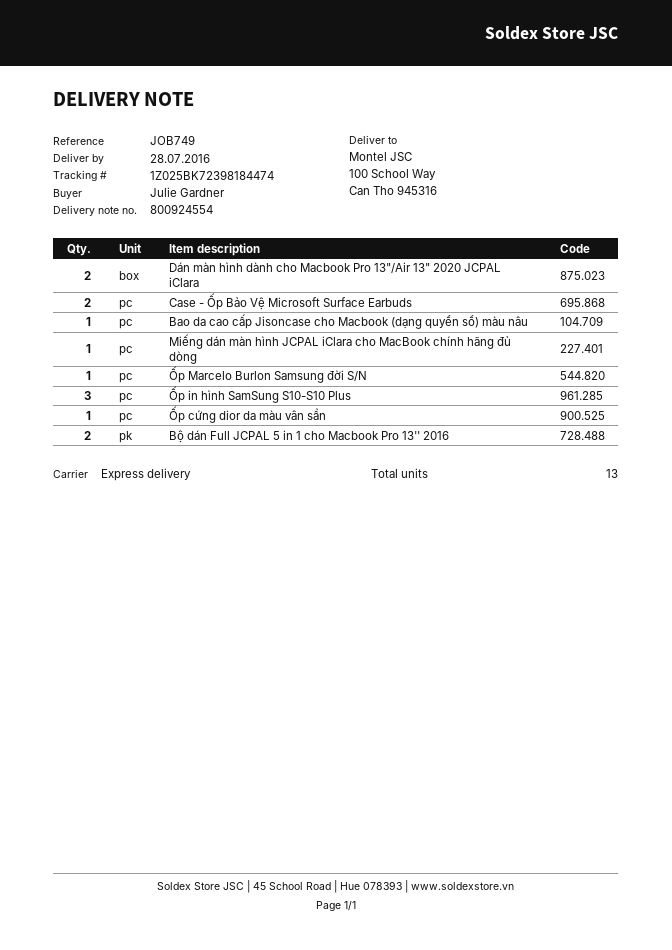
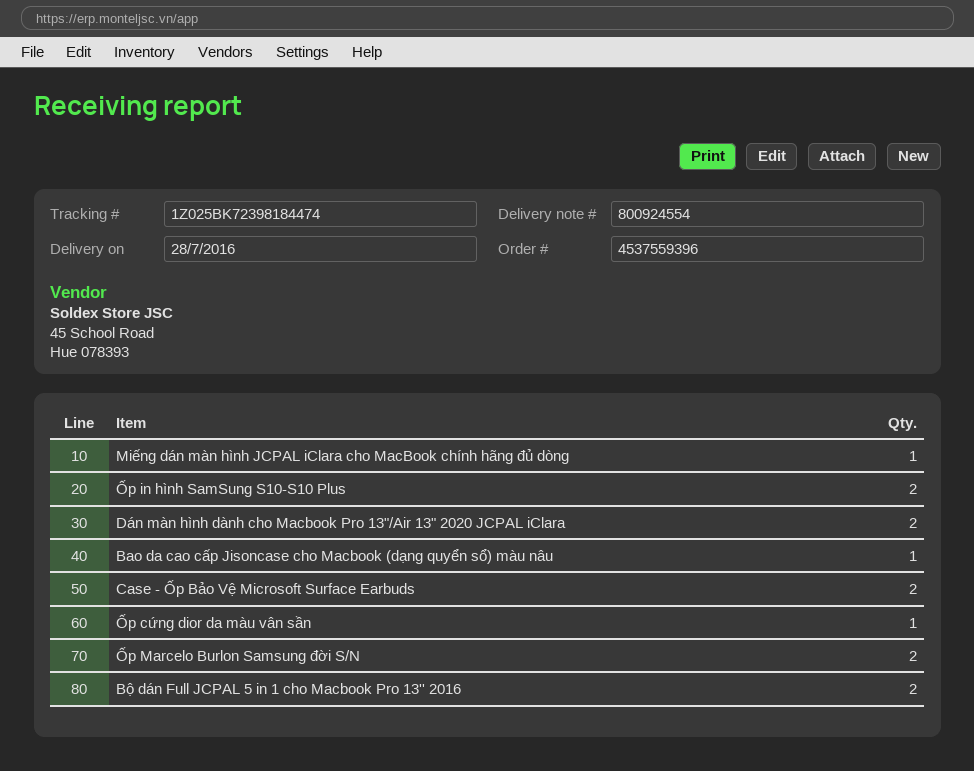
Ốp Marcelo Burlon Samsung đời S/N: 1 -> 2
Ốp in hình SamSung S10-S10 Plus: 3 -> 2

